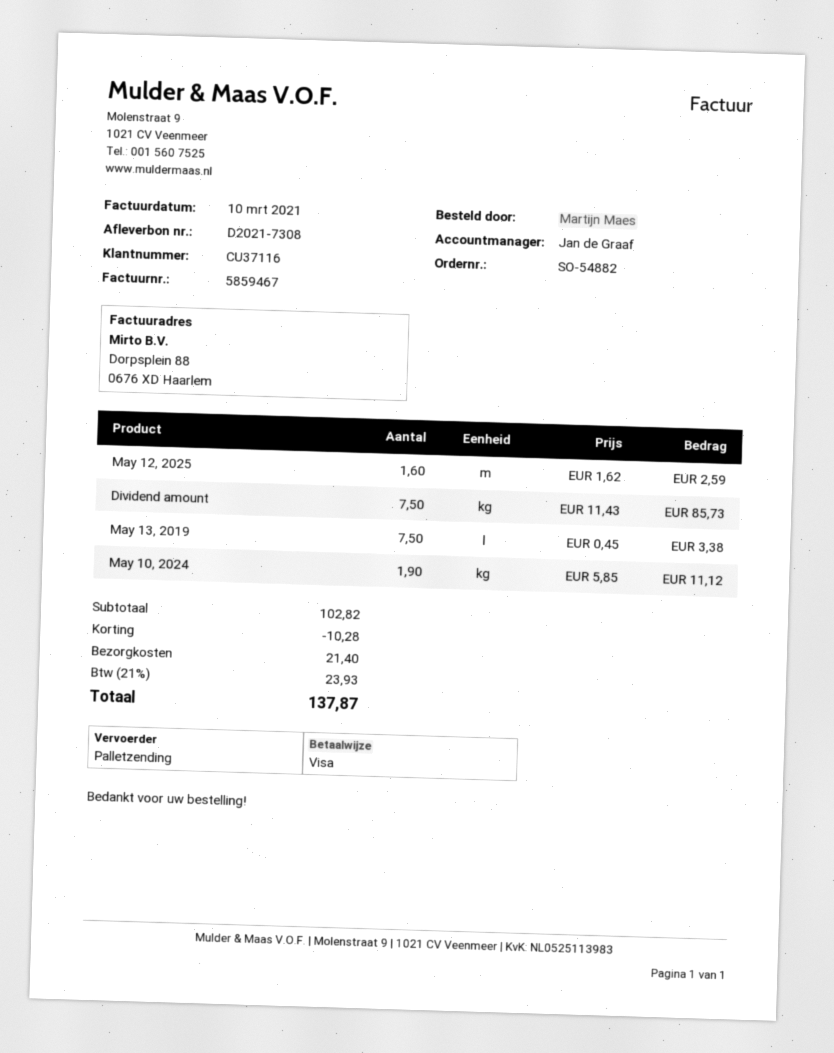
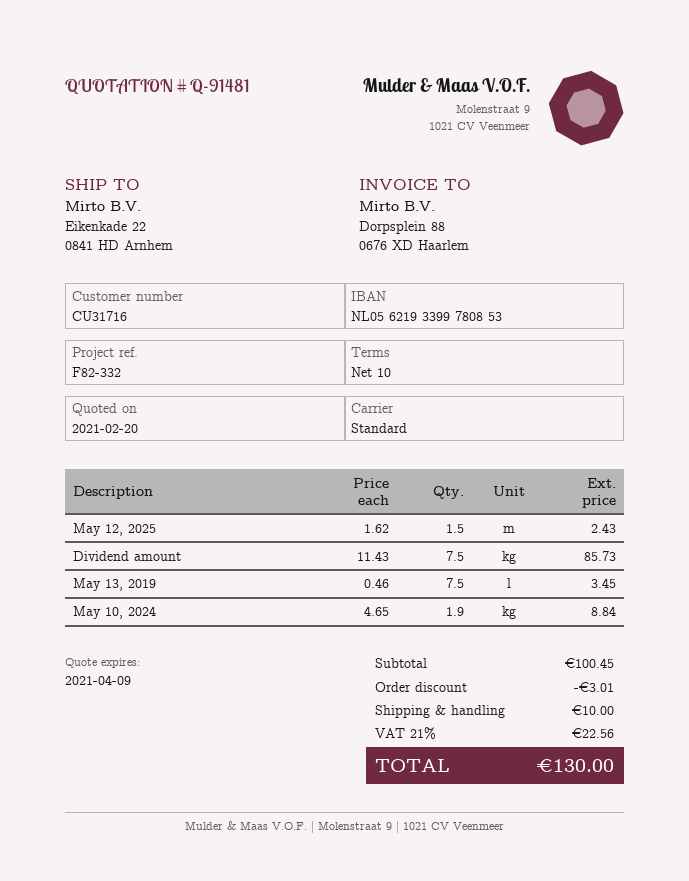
customer number: CU37116 -> CU31716
shipping method: pallet freight -> standard
May 12, 2025: 1.6 x 1.62 = 2.59 -> 1.5 x 1.62 = 2.43
May 13, 2019: 7.5 x 0.45 = 3.38 -> 7.5 x 0.46 = 3.45
May 10, 2024: 1.9 x 5.85 = 11.12 -> 1.9 x 4.65 = 8.84
subtotal: 102.82 -> 100.45
discount: 10.28 -> 3.01
shipping: 21.40 -> 10.00
tax: 21% = 23.93 -> 21% = 22.56
total: 137.87 -> 130.00

